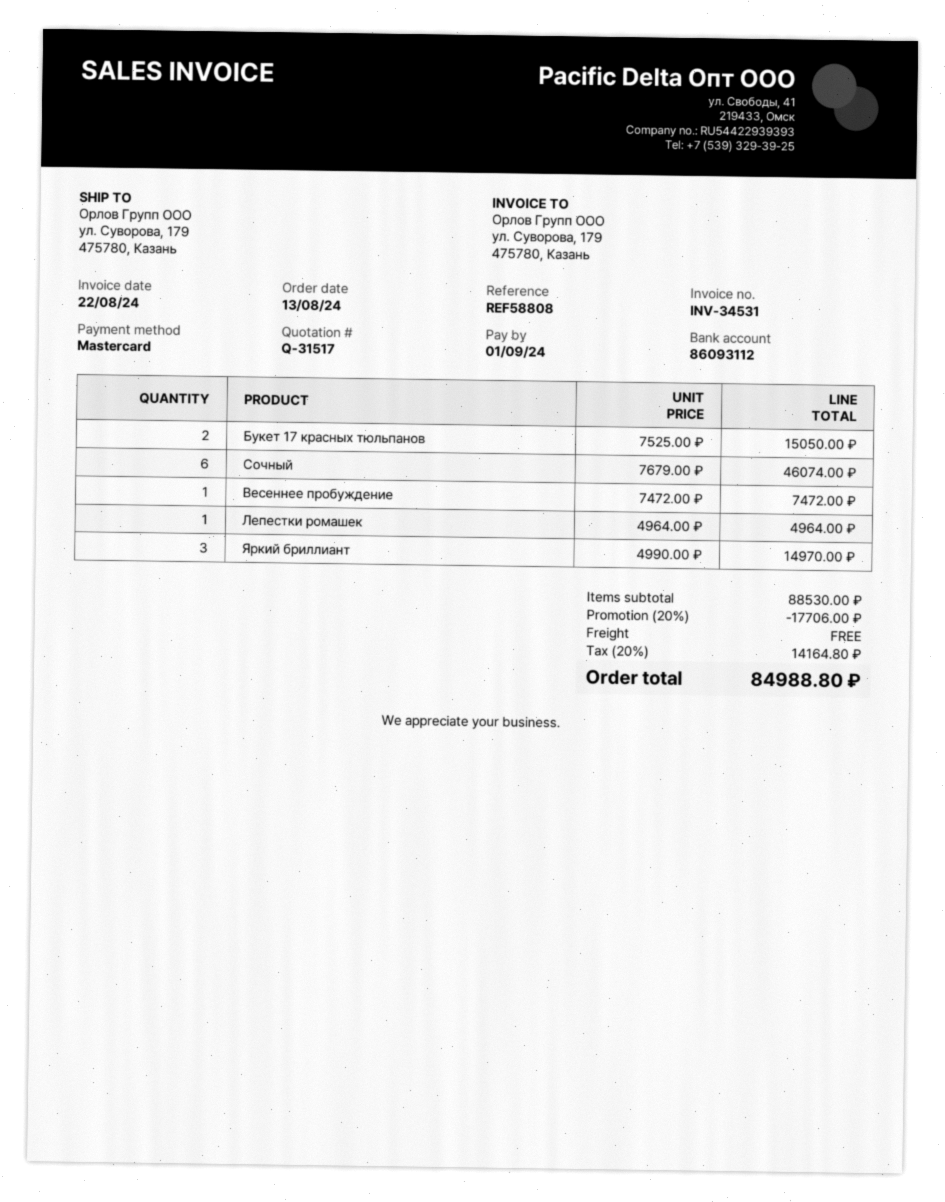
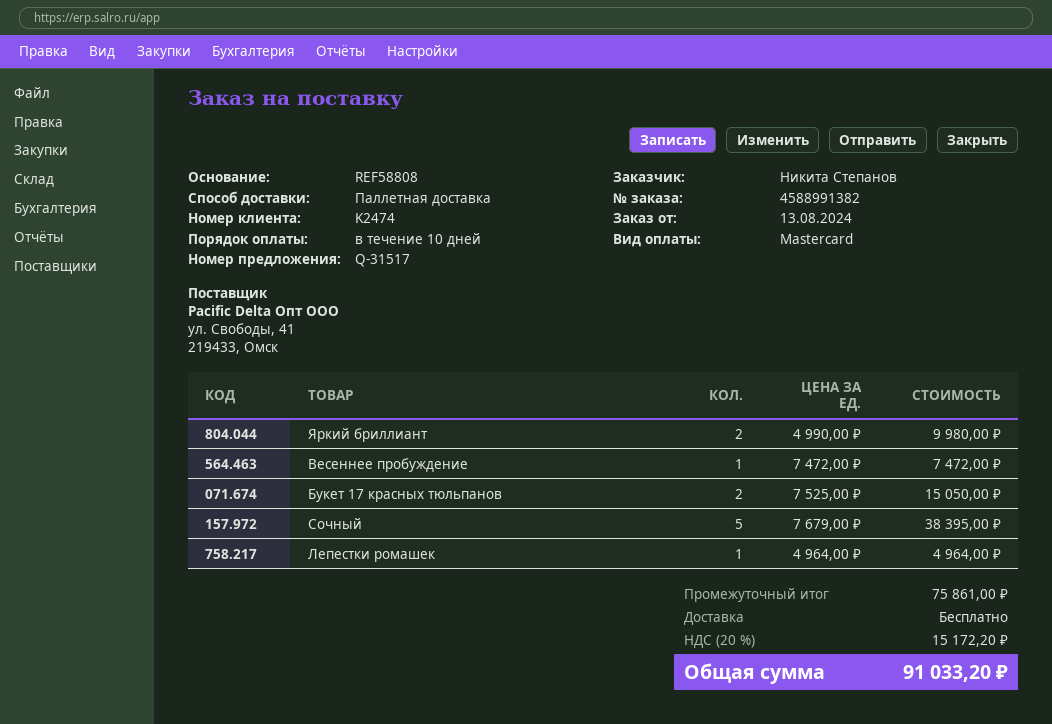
Сочный: 6 x 7679.00 = 46074.00 -> 5 x 7679.00 = 38395.00
Яркий бриллиант: 3 x 4990.00 = 14970.00 -> 2 x 4990.00 = 9980.00
subtotal: 88530.00 -> 75861.00
discount: 20% = 17706.00 -> none
tax: 20% = 14164.80 -> 20% = 15172.20
total: 84988.80 -> 91033.20

